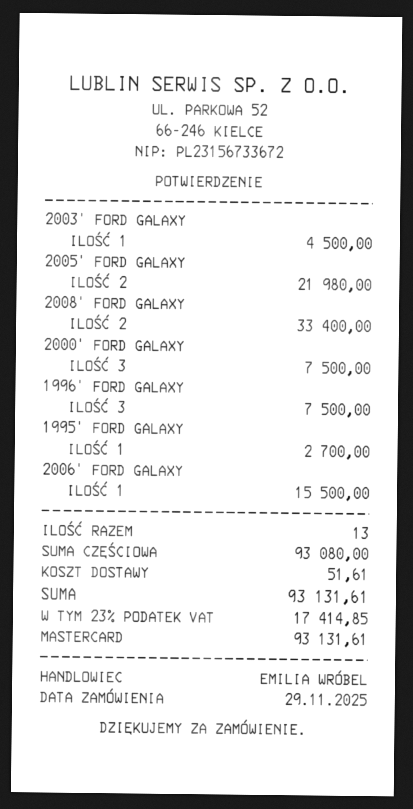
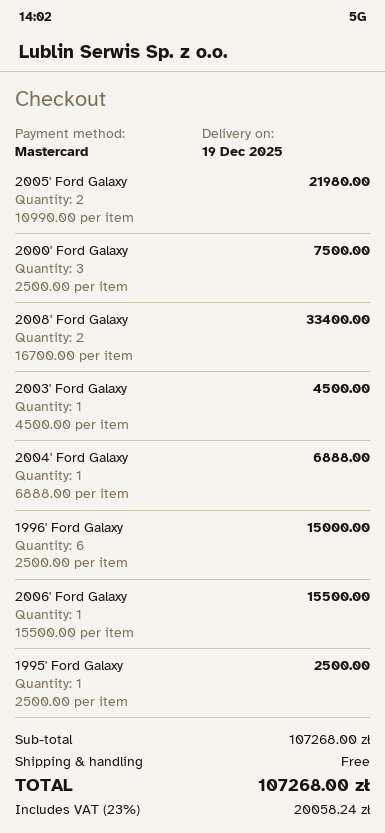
1996' FORD GALAXY: 3 for 7500.00 -> 6 for 15000.00
1995' FORD GALAXY: 1 for 2700.00 -> 1 for 2500.00
2004' Ford Galaxy: none -> 1 for 6888.00
subtotal: 93080.00 -> 107268.00
shipping: 51.61 -> 0.00
tax: 23% = 17414.85 -> 23% = 20058.24
total: 93131.61 -> 107268.00

